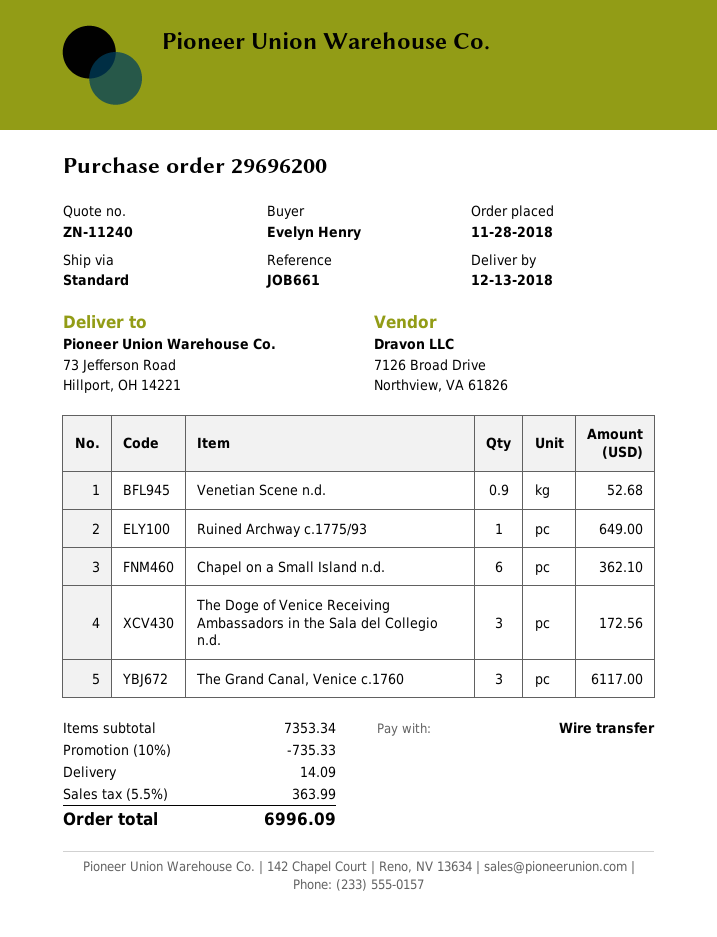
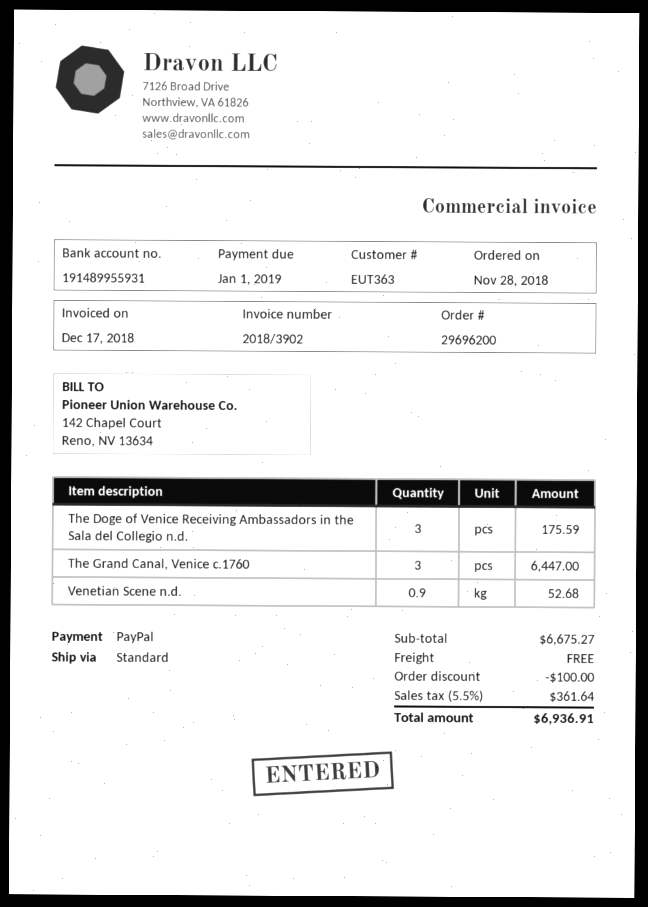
payment method: bank transfer -> PayPal
Ruined Archway c.1775/93: 1 for 649.00 -> none
Chapel on a Small Island n.d.: 6 for 362.10 -> none
The Doge of Venice Receiving Ambassadors in the Sala del Collegio n.d.: 3 for 172.56 -> 3 for 175.59
The Grand Canal, Venice c.1760: 3 for 6117.00 -> 3 for 6447.00
subtotal: 7353.34 -> 6675.27
discount: 735.33 -> 100.00
shipping: 14.09 -> 0.00
tax: 5.5% = 363.99 -> 5.5% = 361.64
total: 6996.09 -> 6936.91

